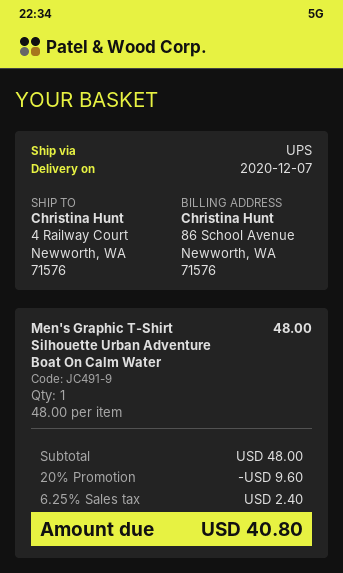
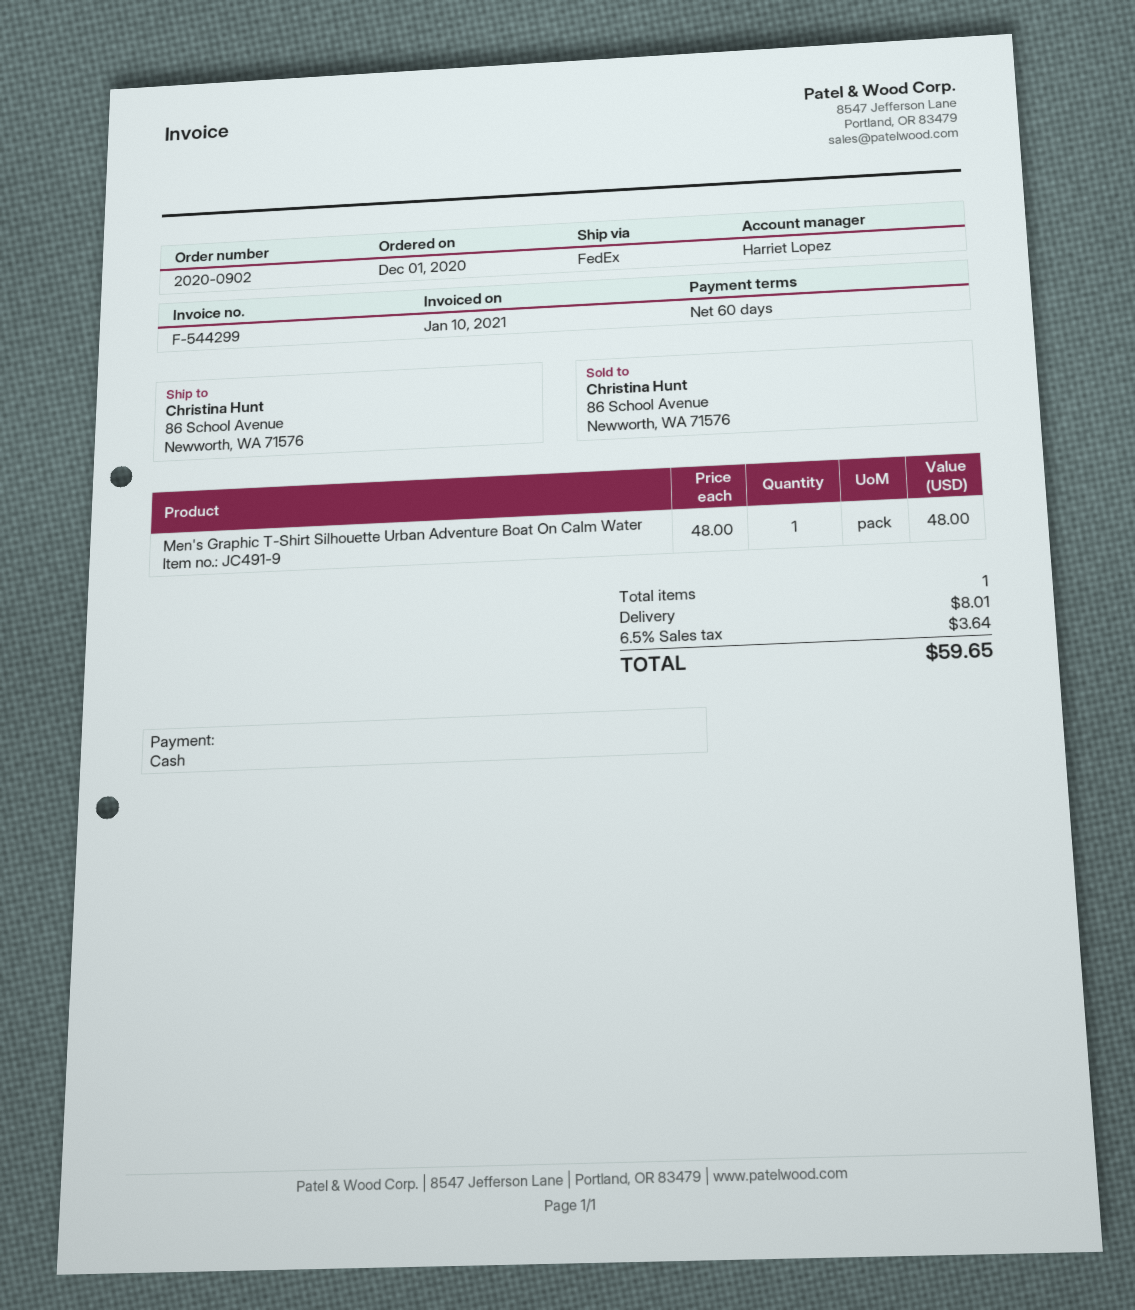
shipping method: UPS -> FedEx
ship to: 4 Railway Court, Newworth, WA 71576 -> 86 School Avenue, Newworth, WA 71576
discount: 20% = 9.60 -> none
shipping: none -> 8.01
tax: 6.25% = 2.40 -> 6.5% = 3.64
total: 40.80 -> 59.65

